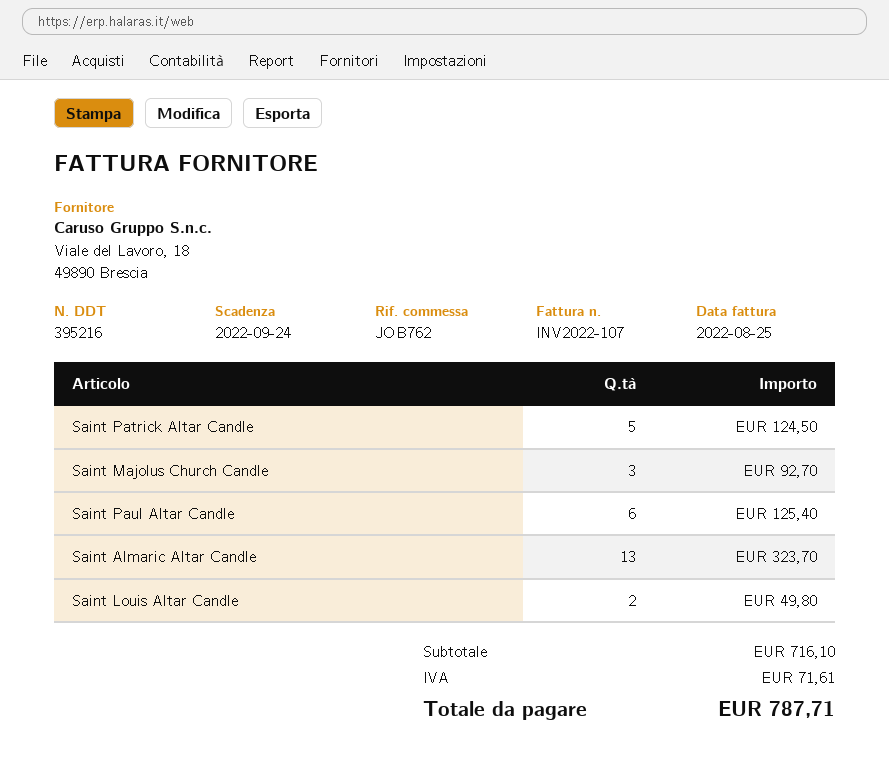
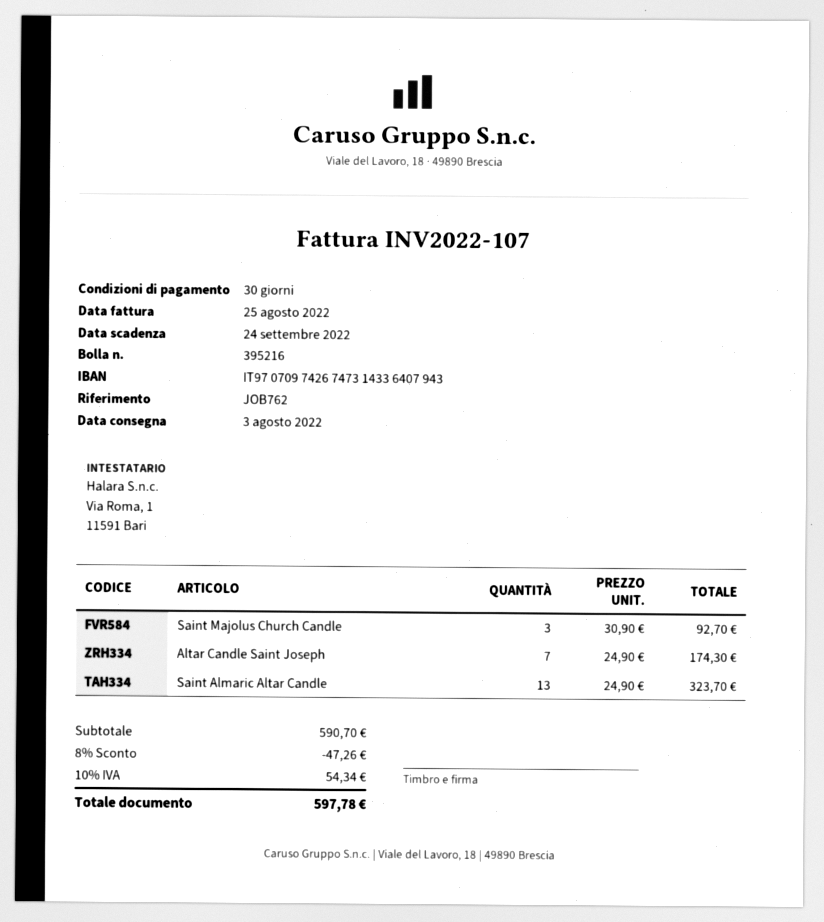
Saint Patrick Altar Candle: 5 for 124.50 -> none
Saint Paul Altar Candle: 6 for 125.40 -> none
Saint Louis Altar Candle: 2 for 49.80 -> none
Altar Candle Saint Joseph: none -> 7 for 174.30
subtotal: 716.10 -> 590.70
discount: none -> 8% = 47.26
tax: 71.61 -> 54.34
total: 787.71 -> 597.78

